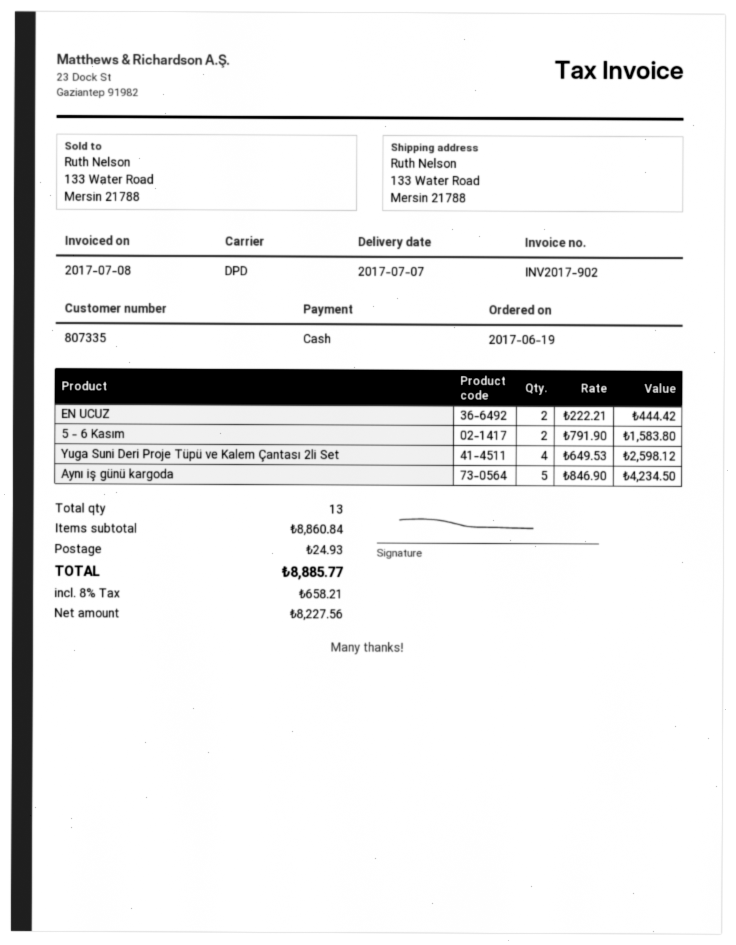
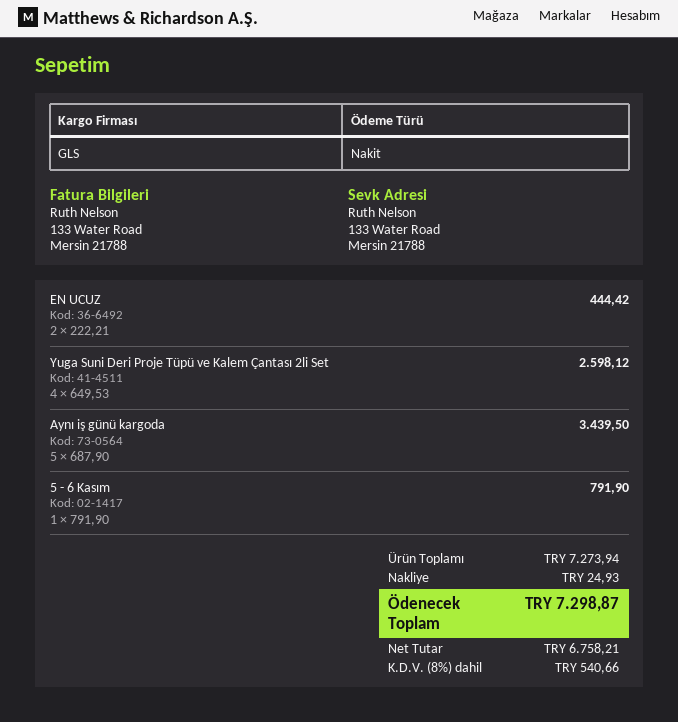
shipping method: DPD -> GLS
5 - 6 Kasım: 2 x 791.90 = 1583.80 -> 1 x 791.90 = 791.90
Aynı iş günü kargoda: 5 x 846.90 = 4234.50 -> 5 x 687.90 = 3439.50
subtotal: 8860.84 -> 7273.94
net: 8227.56 -> 6758.21
tax: 8% = 658.21 -> 8% = 540.66
total: 8885.77 -> 7298.87

